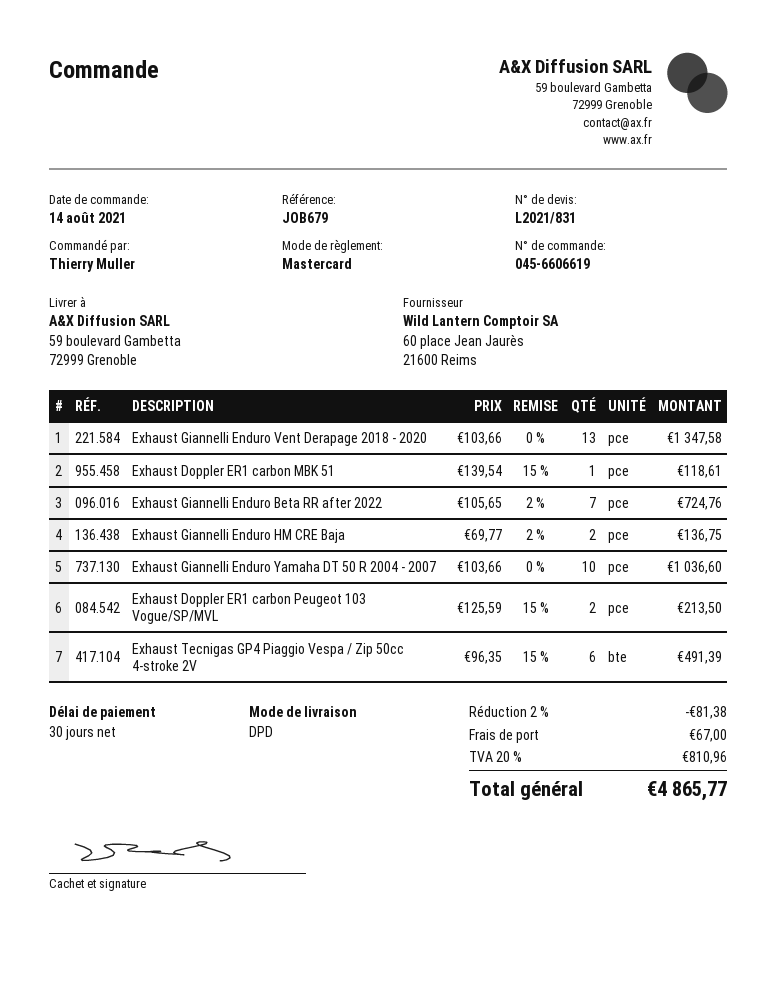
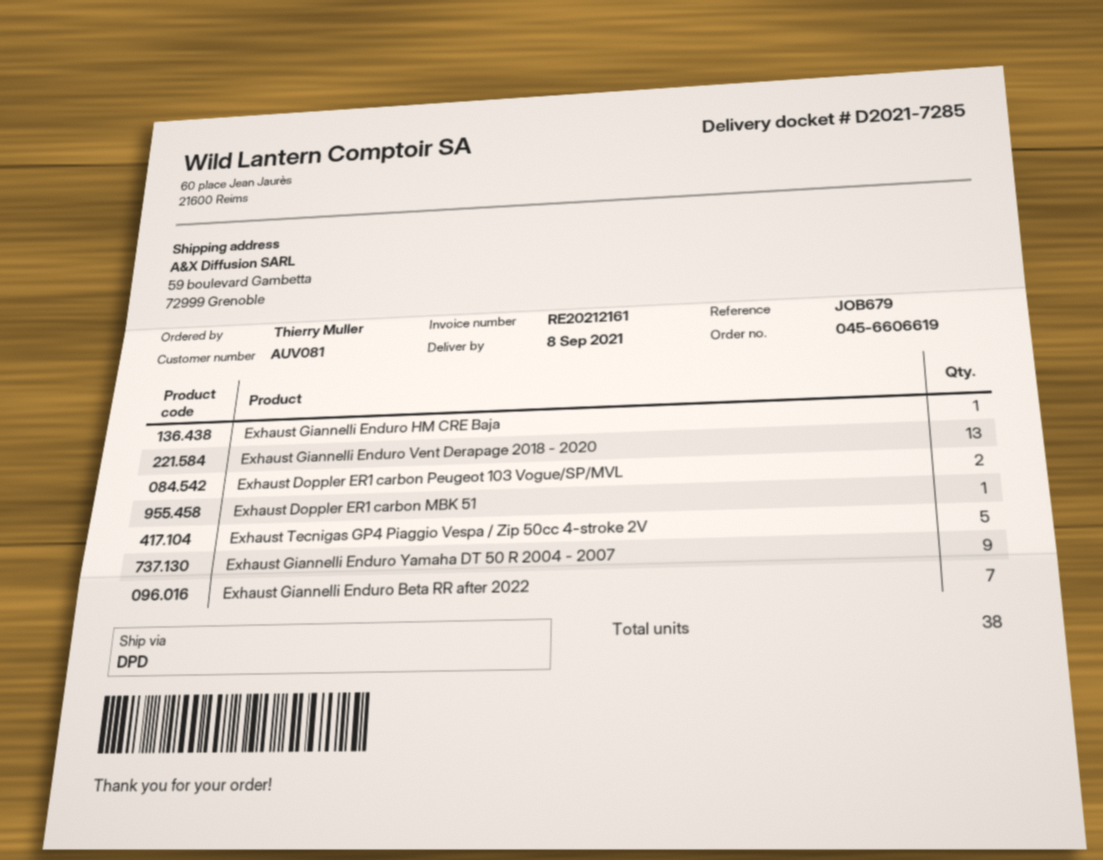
Exhaust Giannelli Enduro HM CRE Baja: 2 -> 1
Exhaust Giannelli Enduro Yamaha DT 50 R 2004 - 2007: 10 -> 9
Exhaust Tecnigas GP4 Piaggio Vespa / Zip 50cc 4-stroke 2V: 6 -> 5

